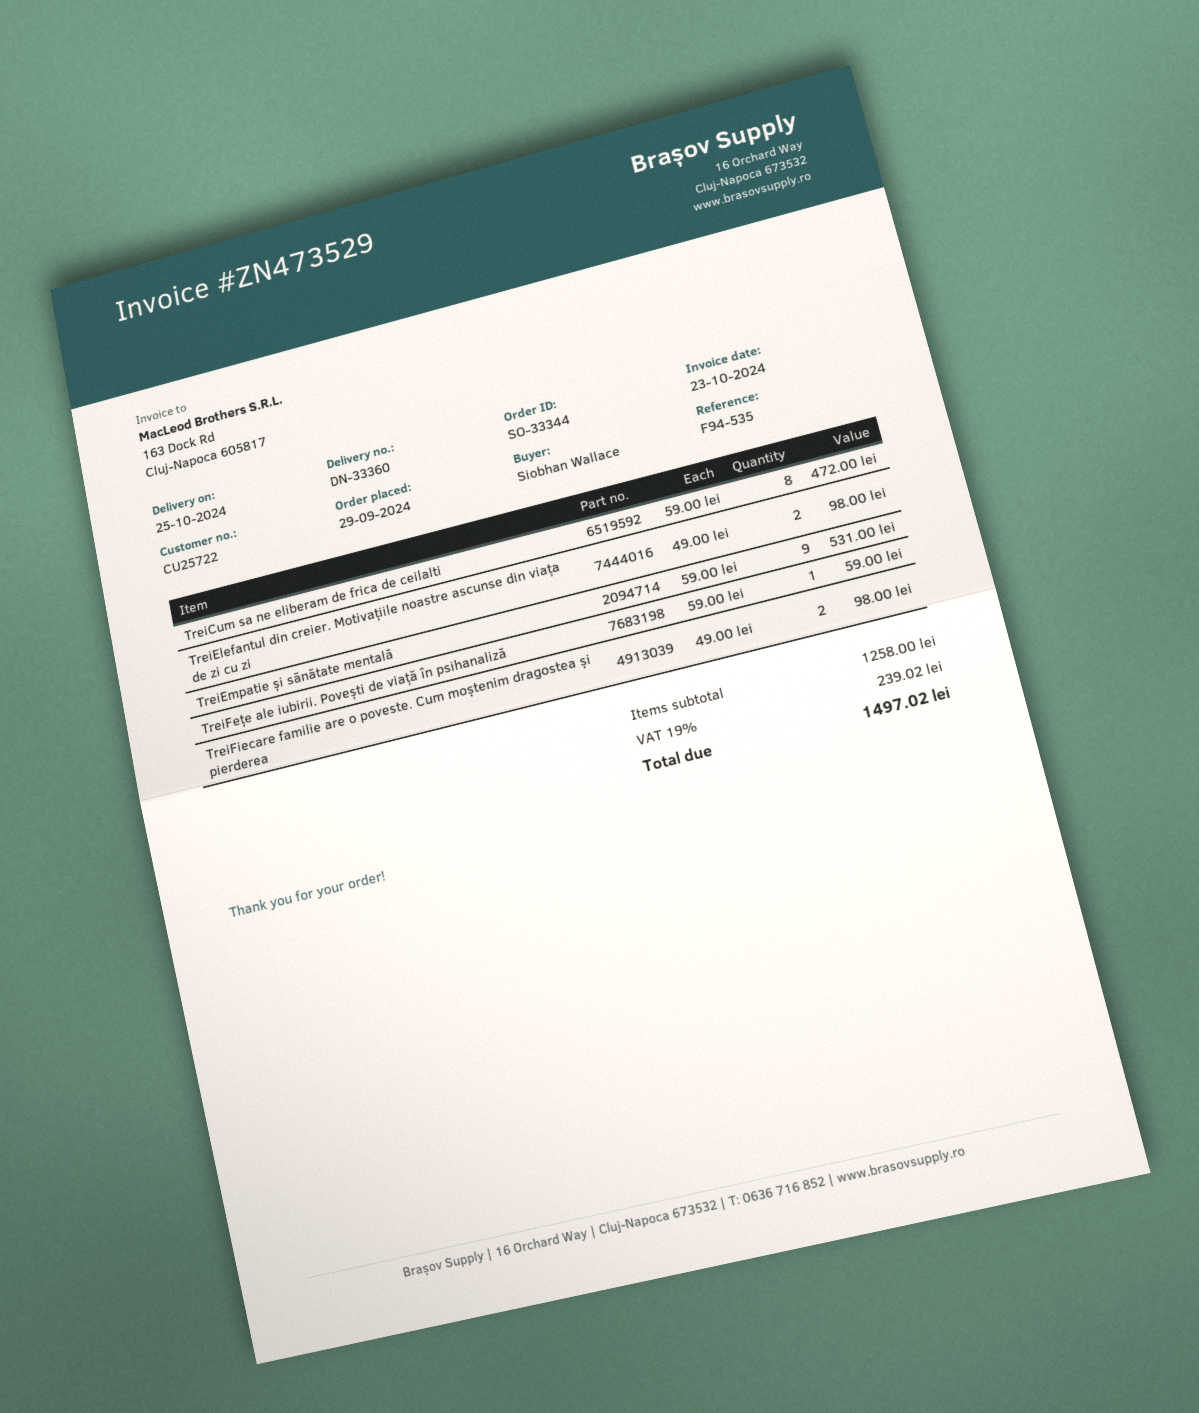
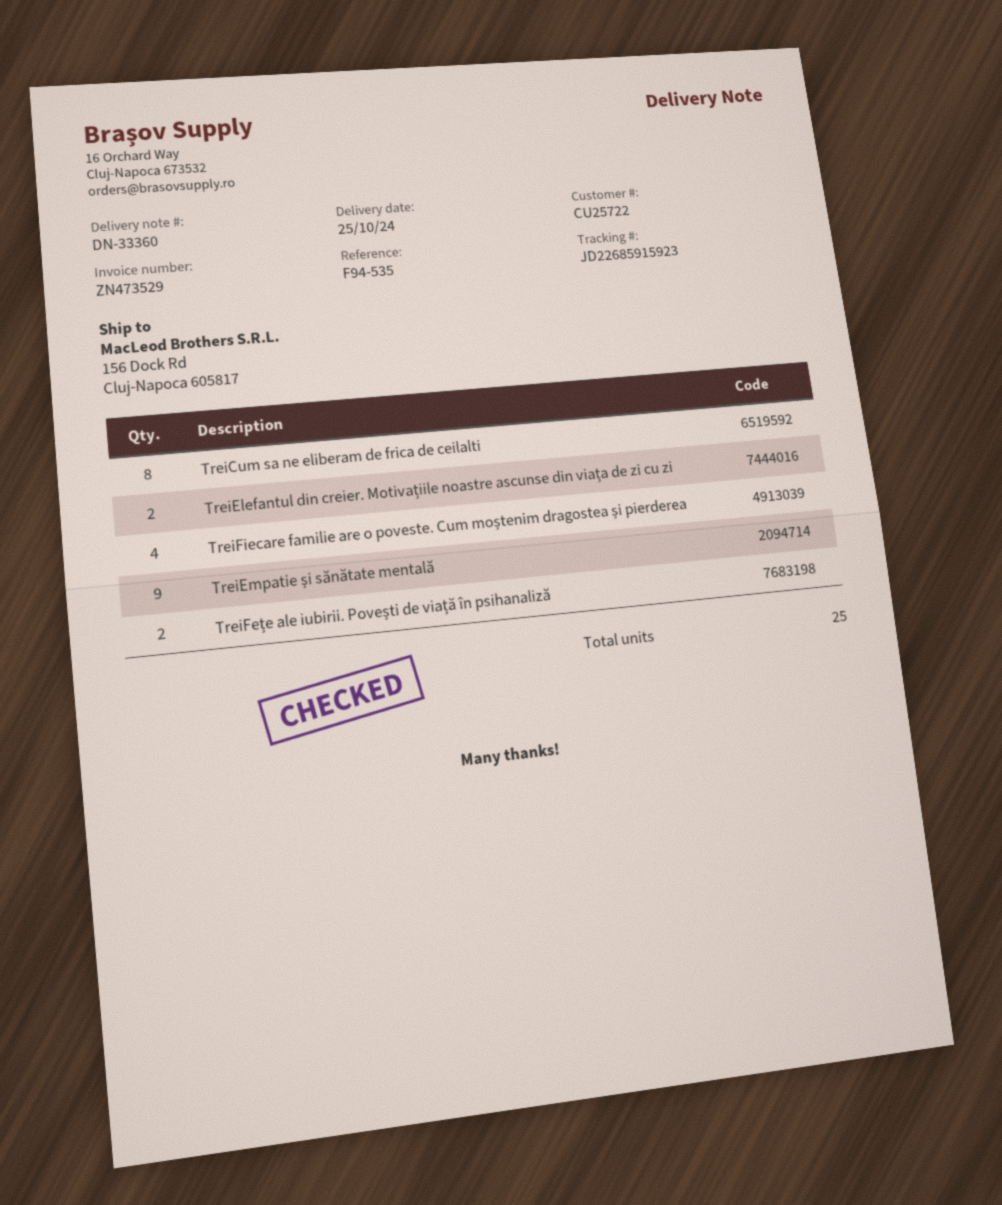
TreiFețe ale iubirii. Povești de viață în psihanaliză: 1 -> 2
TreiFiecare familie are o poveste. Cum moștenim dragostea și pierderea: 2 -> 4

